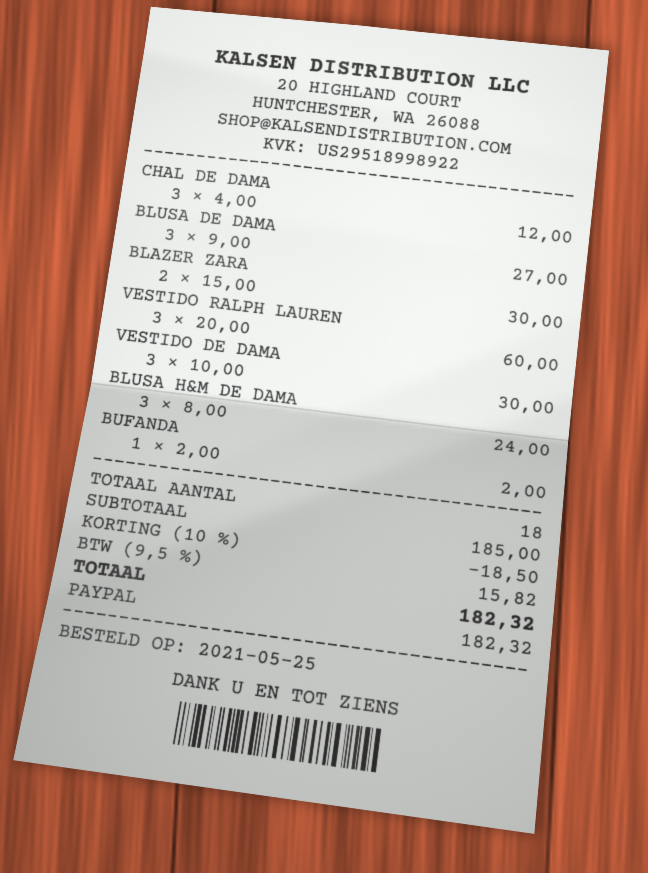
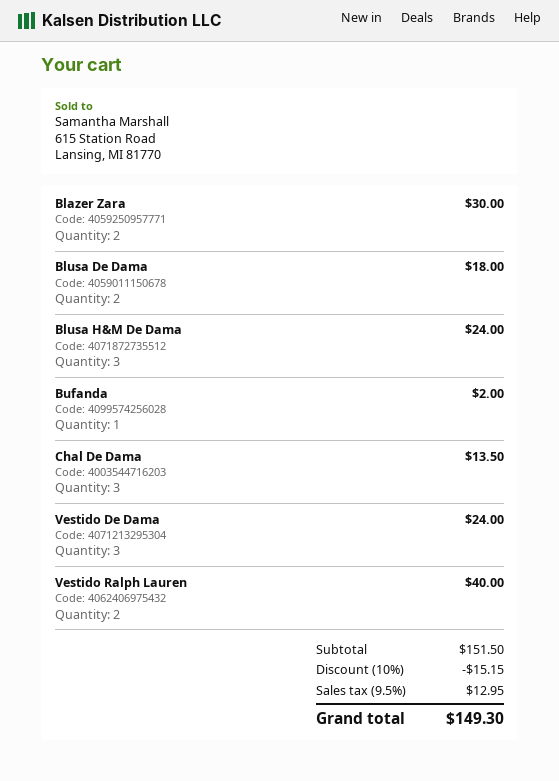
CHAL DE DAMA: 3 for 12.00 -> 3 for 13.50
BLUSA DE DAMA: 3 for 27.00 -> 2 for 18.00
VESTIDO RALPH LAUREN: 3 for 60.00 -> 2 for 40.00
VESTIDO DE DAMA: 3 for 30.00 -> 3 for 24.00
subtotal: 185.00 -> 151.50
discount: 10% = 18.50 -> 10% = 15.15
tax: 9.5% = 15.82 -> 9.5% = 12.95
total: 182.32 -> 149.30

